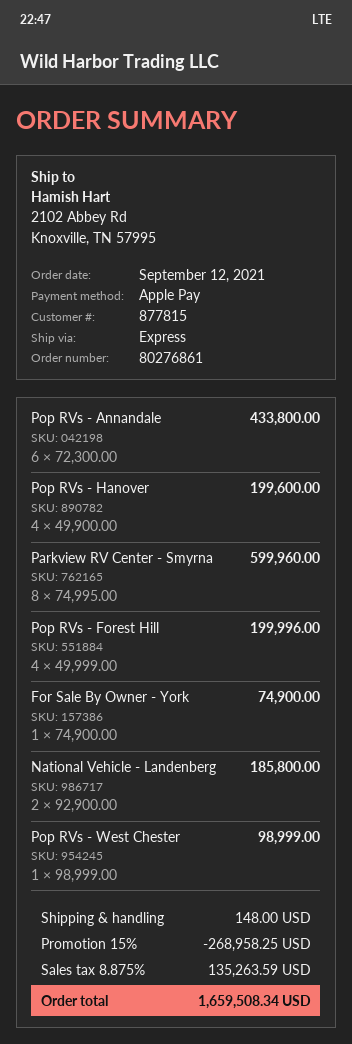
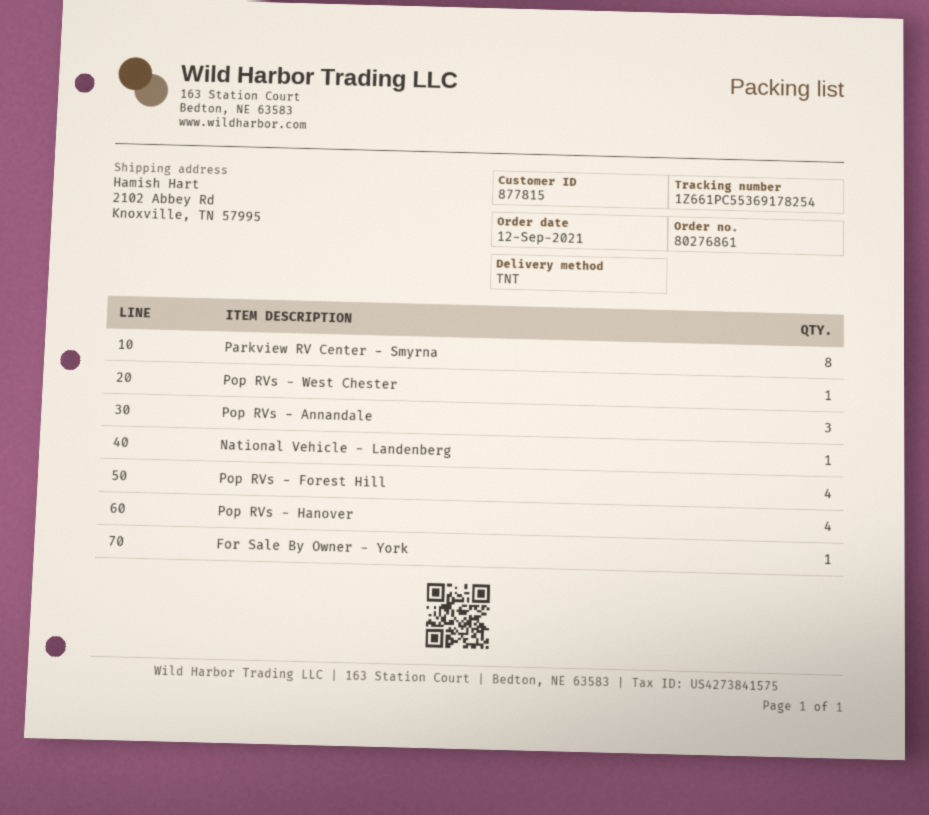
shipping method: express -> TNT
Pop RVs - Annandale: 6 -> 3
National Vehicle - Landenberg: 2 -> 1

